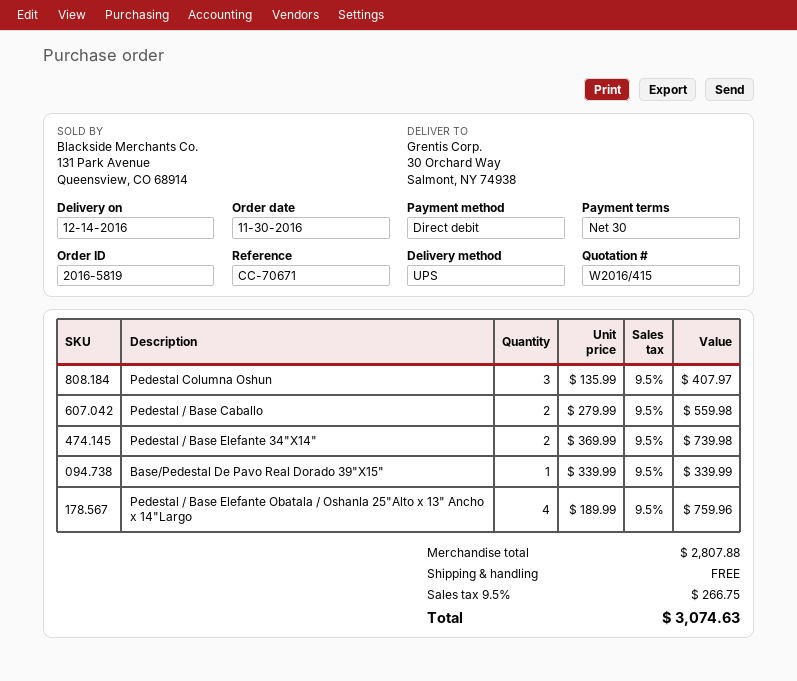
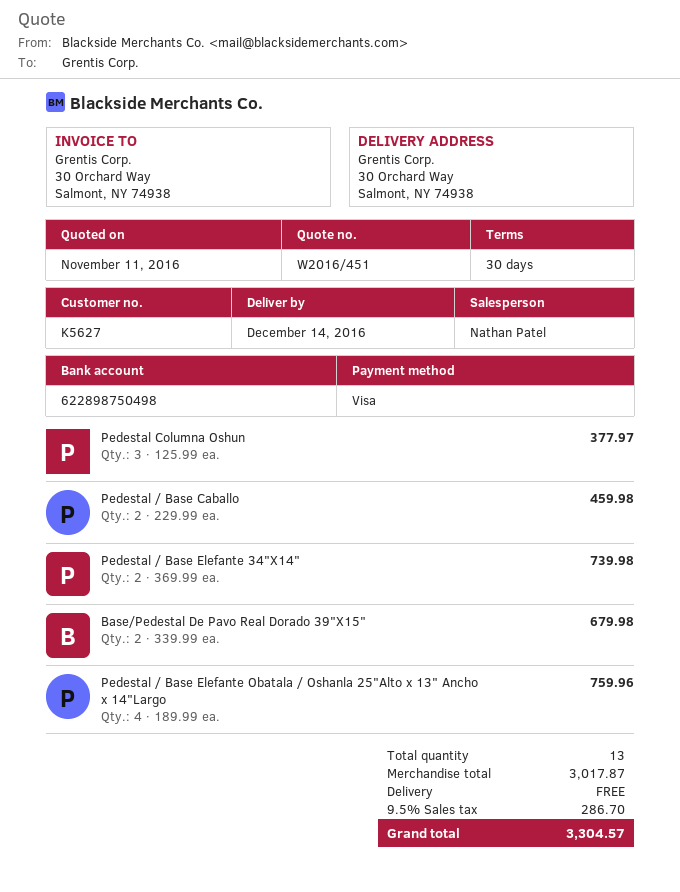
quote number: W2016/415 -> W2016/451
payment method: direct debit -> Visa
Pedestal Columna Oshun: 3 x 135.99 = 407.97 -> 3 x 125.99 = 377.97
Pedestal / Base Caballo: 2 x 279.99 = 559.98 -> 2 x 229.99 = 459.98
Base/Pedestal De Pavo Real Dorado 39"X15": 1 x 339.99 = 339.99 -> 2 x 339.99 = 679.98
subtotal: 2807.88 -> 3017.87
tax: 9.5% = 266.75 -> 9.5% = 286.70
total: 3074.63 -> 3304.57

